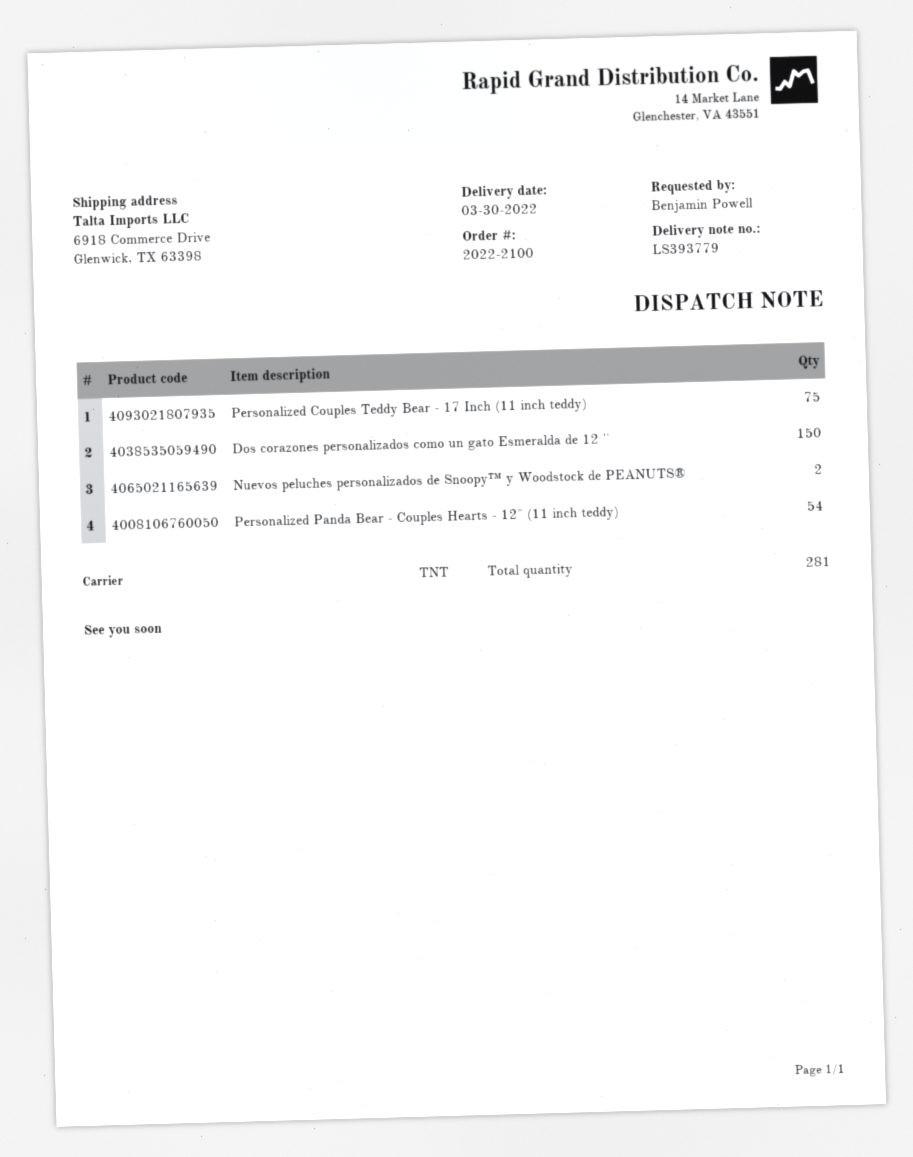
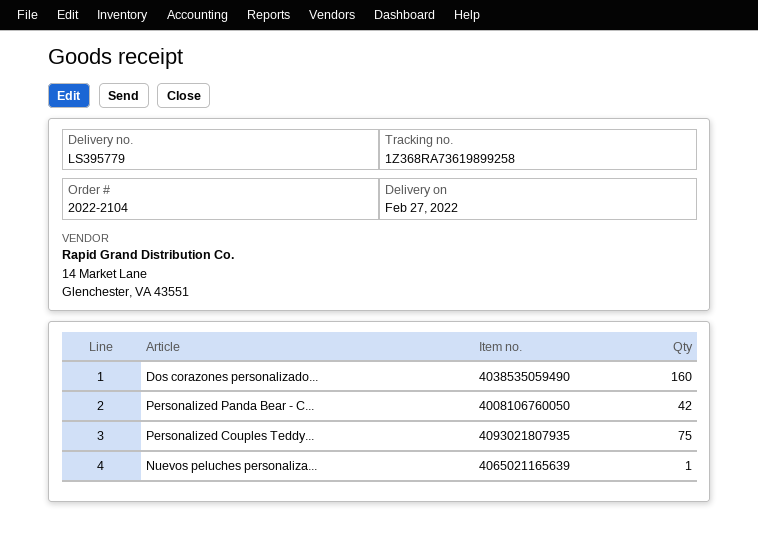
order number: 2022-2100 -> 2022-2104
delivery note number: LS393779 -> LS395779
delivery date: 2022-03-30 -> 2022-02-27
Dos corazones personalizados como un gato Esmeralda de 12 '': 150 -> 160
Nuevos peluches personalizados de Snoopy™ y Woodstock de PEANUTS®: 2 -> 1
Personalized Panda Bear - Couples Hearts - 12" (11 inch teddy): 54 -> 42

